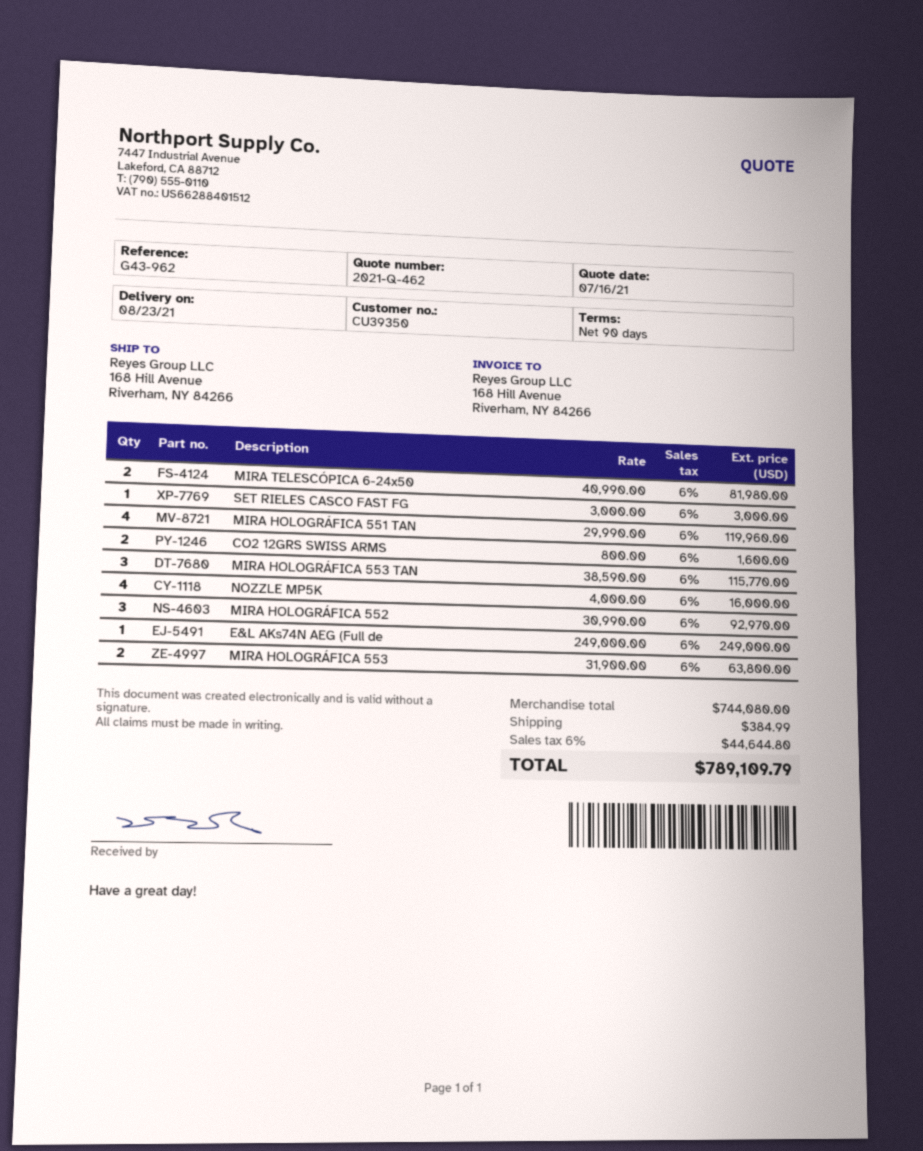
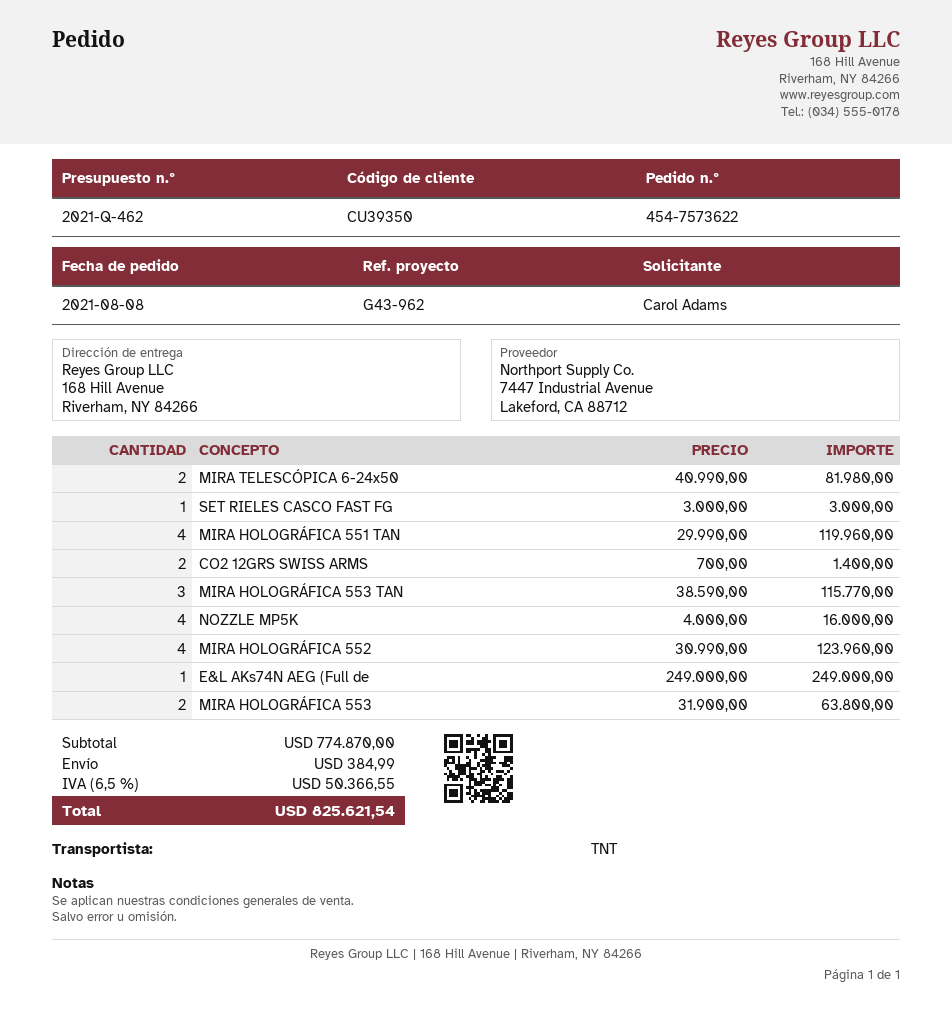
CO2 12GRS SWISS ARMS: 2 x 800.00 = 1600.00 -> 2 x 700.00 = 1400.00
MIRA HOLOGRÁFICA 552: 3 x 30990.00 = 92970.00 -> 4 x 30990.00 = 123960.00
subtotal: 744080.00 -> 774870.00
tax: 6% = 44644.80 -> 6.5% = 50366.55
total: 789109.79 -> 825621.54

